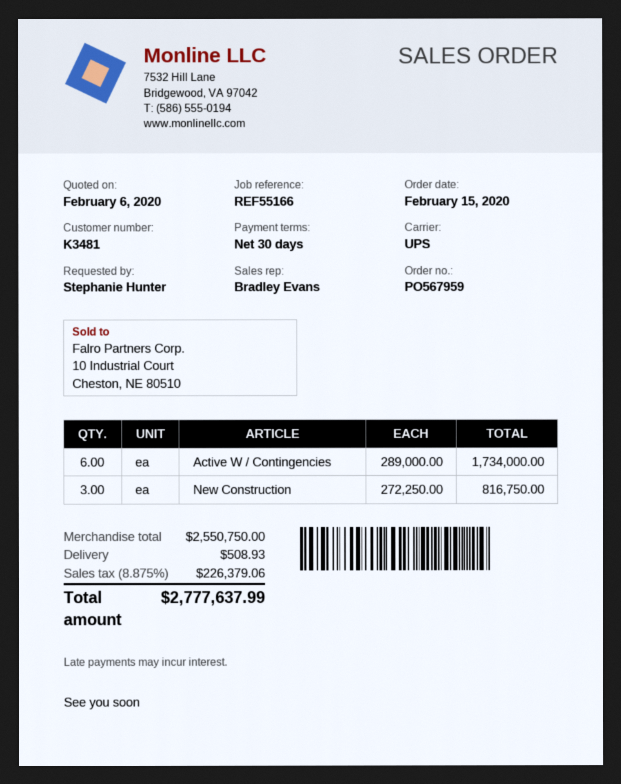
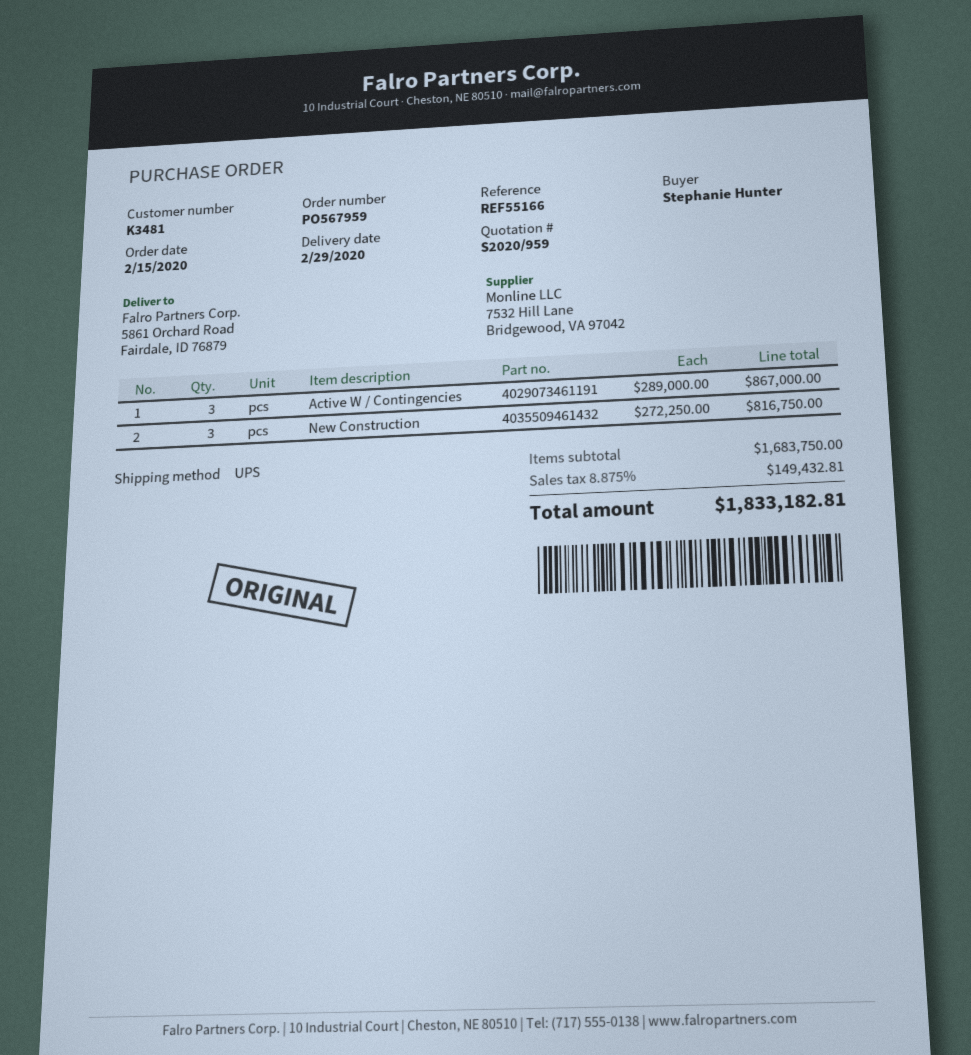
Active W / Contingencies: 6 x 289000.00 = 1734000.00 -> 3 x 289000.00 = 867000.00
subtotal: 2550750.00 -> 1683750.00
shipping: 508.93 -> none
tax: 8.875% = 226379.06 -> 8.875% = 149432.81
total: 2777637.99 -> 1833182.81

